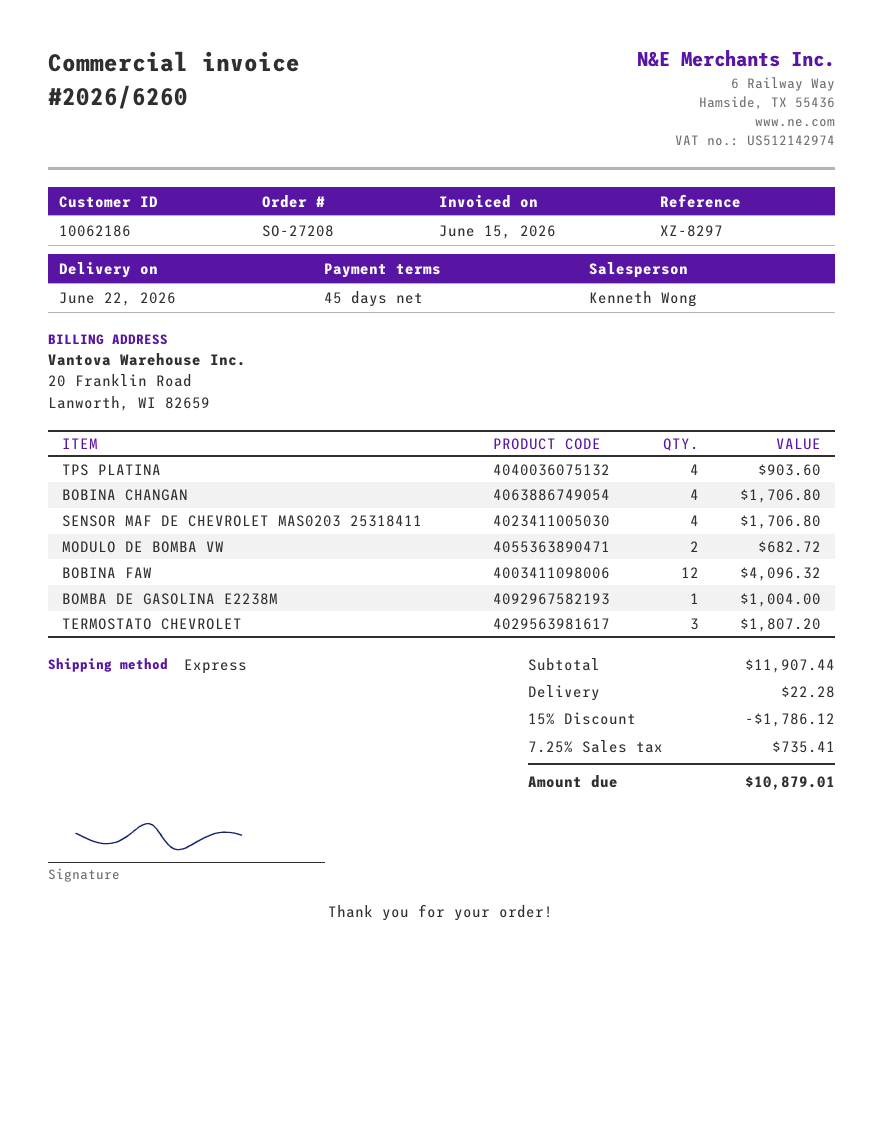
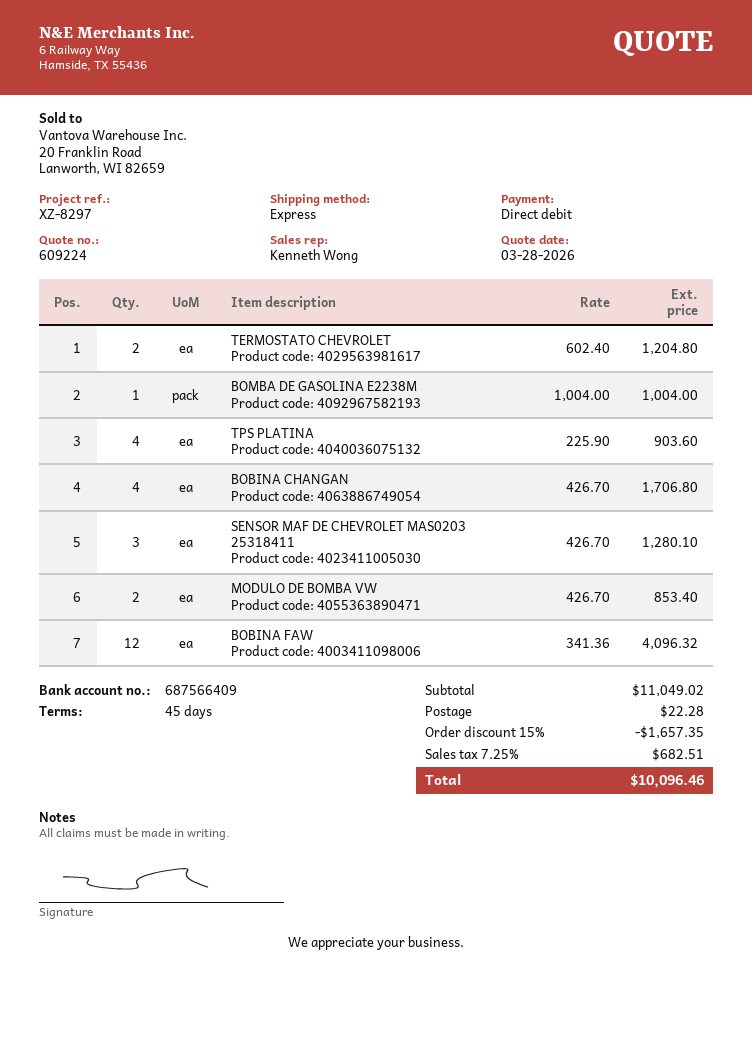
SENSOR MAF DE CHEVROLET MAS0203 25318411: 4 for 1706.80 -> 3 for 1280.10
MODULO DE BOMBA VW: 2 for 682.72 -> 2 for 853.40
TERMOSTATO CHEVROLET: 3 for 1807.20 -> 2 for 1204.80
subtotal: 11907.44 -> 11049.02
discount: 15% = 1786.12 -> 15% = 1657.35
tax: 7.25% = 735.41 -> 7.25% = 682.51
total: 10879.01 -> 10096.46

